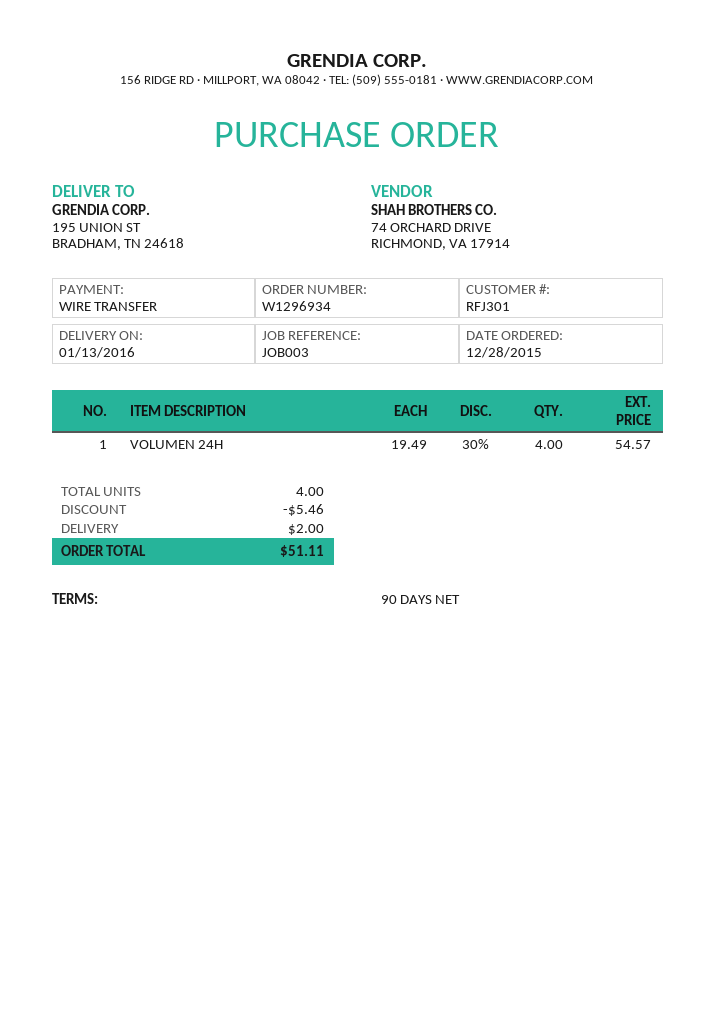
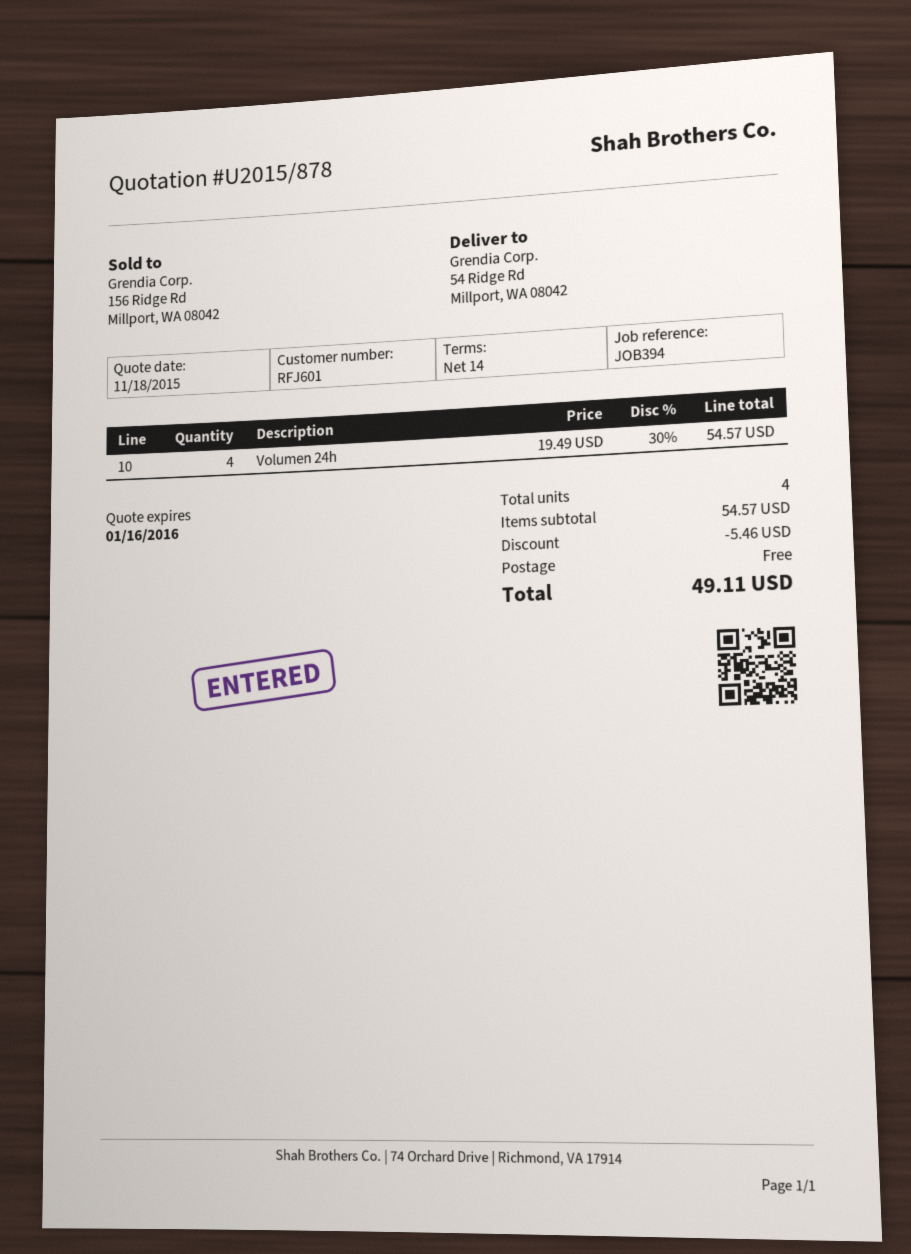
payment terms: 90 days -> 14 days
customer number: RFJ301 -> RFJ601
reference: JOB003 -> JOB394
ship to: 195 UNION ST, BRADHAM, TN 24618 -> 54 Ridge Rd, Millport, WA 08042
shipping: 2.00 -> 0.00
total: 51.11 -> 49.11

